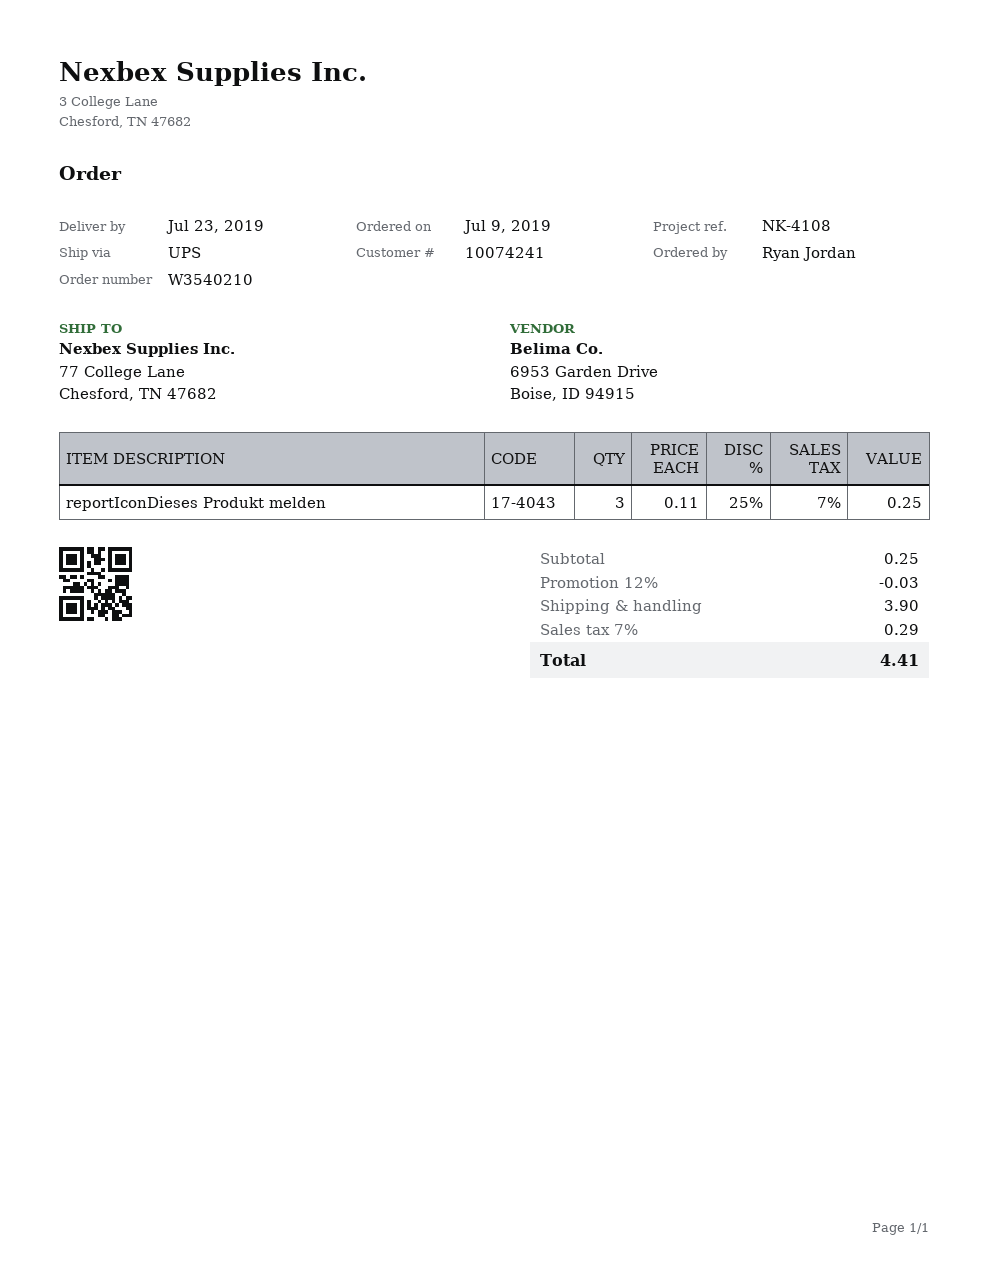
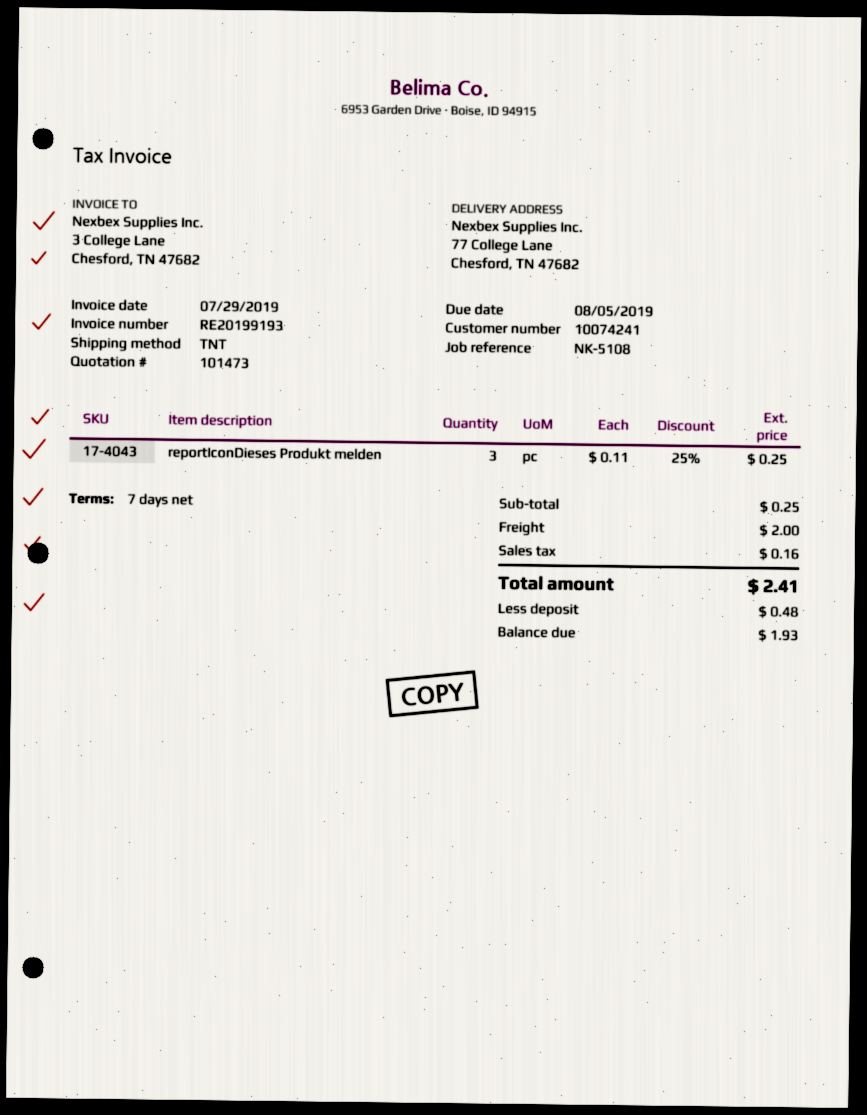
reference: NK-4108 -> NK-5108
shipping method: UPS -> TNT
discount: 12% = 0.03 -> none
shipping: 3.90 -> 2.00
tax: 0.29 -> 0.16
total: 4.41 -> 2.41

